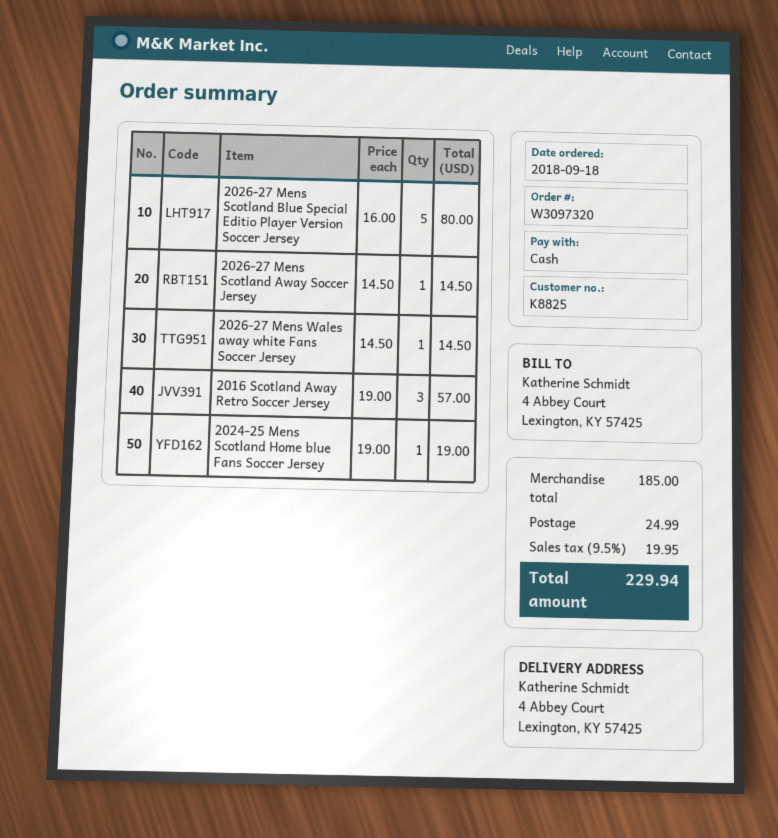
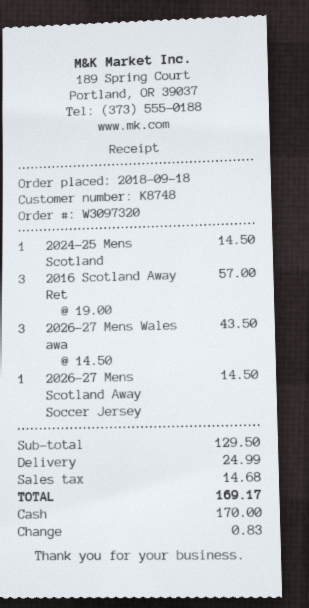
customer number: K8825 -> K8748
2026-27 Mens Scotland Blue Special Editio Player Version Soccer Jersey: 5 x 16.00 = 80.00 -> none
2026-27 Mens Wales away white Fans Soccer Jersey: 1 x 14.50 = 14.50 -> 3 x 14.50 = 43.50
2024-25 Mens Scotland Home blue Fans Soccer Jersey: 1 x 19.00 = 19.00 -> 1 x 14.50 = 14.50
subtotal: 185.00 -> 129.50
tax: 19.95 -> 14.68
total: 229.94 -> 169.17

